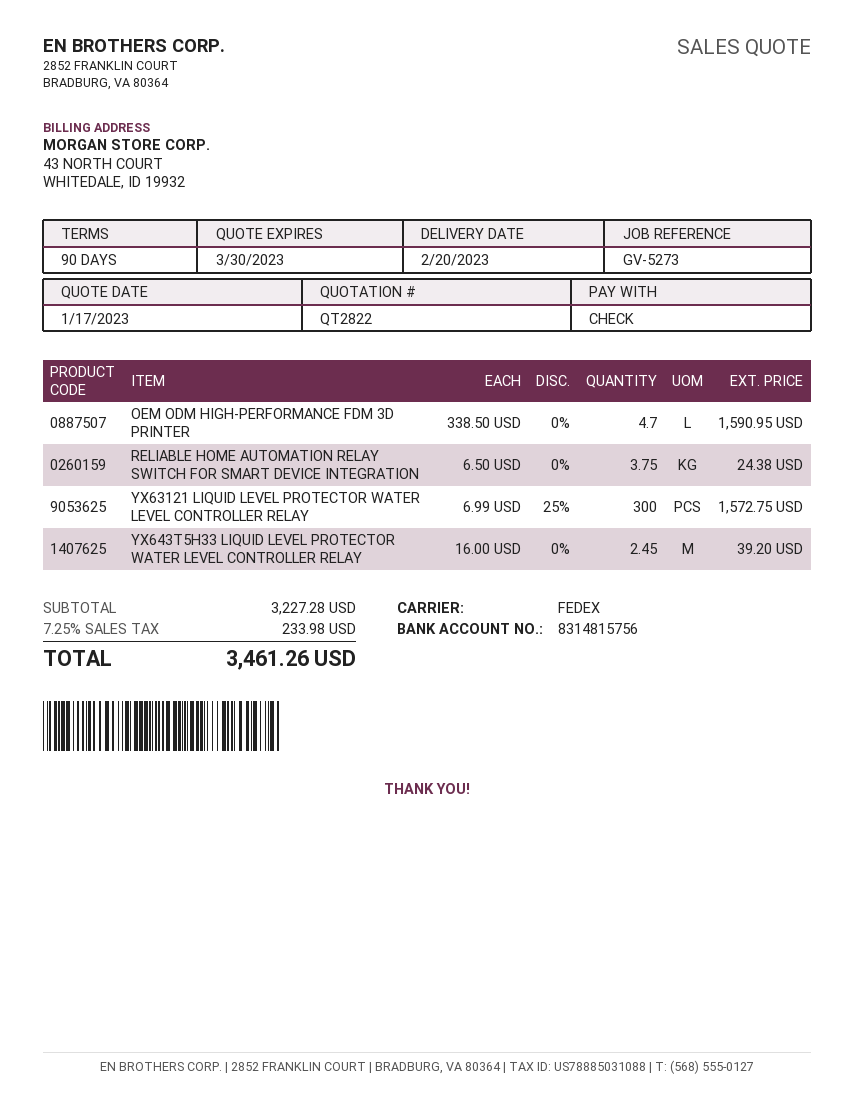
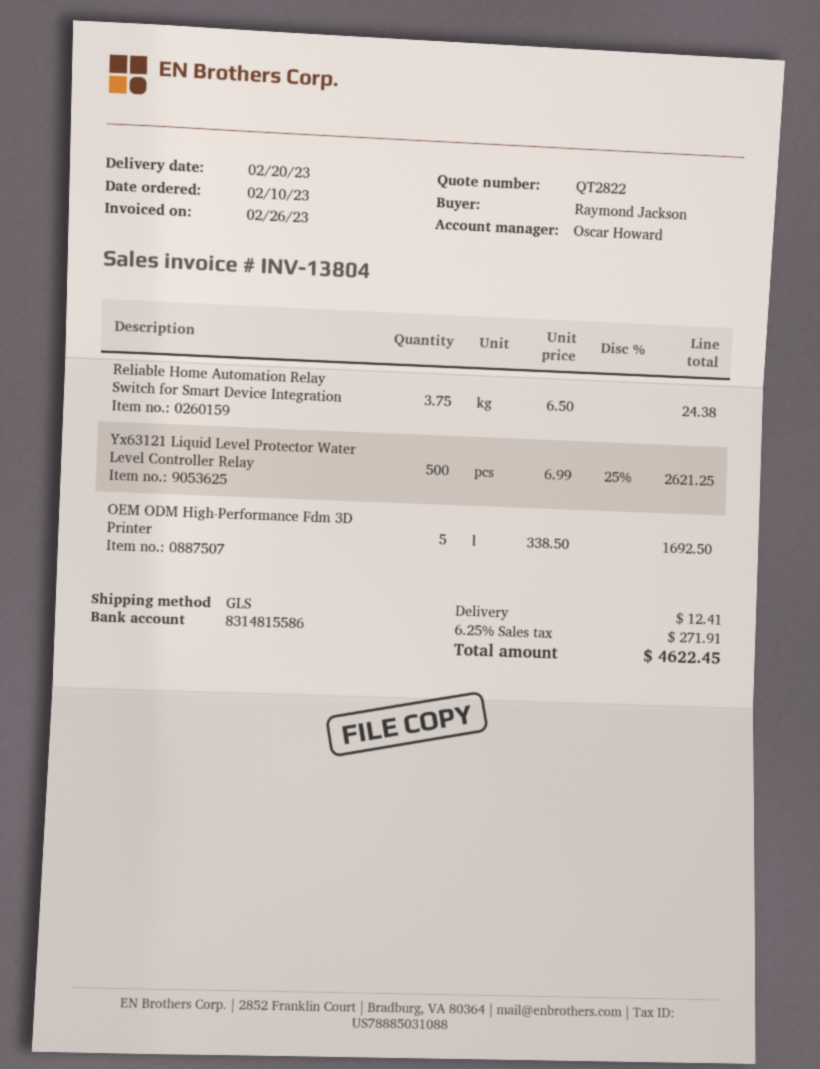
bank account: 8314815756 -> 8314815586
shipping method: FedEx -> GLS
OEM ODM HIGH-PERFORMANCE FDM 3D PRINTER: 4.7 x 338.50 = 1590.95 -> 5 x 338.50 = 1692.50
YX63121 LIQUID LEVEL PROTECTOR WATER LEVEL CONTROLLER RELAY: 300 x 6.99 - 25% = 1572.75 -> 500 x 6.99 - 25% = 2621.25
YX643T5H33 LIQUID LEVEL PROTECTOR WATER LEVEL CONTROLLER RELAY: 2.45 x 16.00 = 39.20 -> none
shipping: none -> 12.41
tax: 7.25% = 233.98 -> 6.25% = 271.91
total: 3461.26 -> 4622.45

